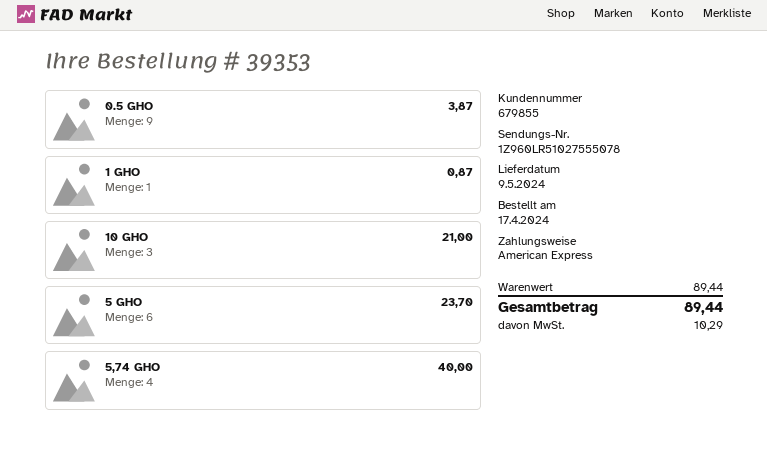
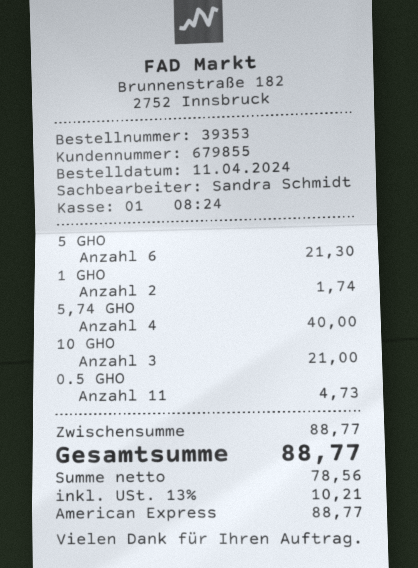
order date: 2024-04-17 -> 2024-04-11
0.5 GHO: 9 for 3.87 -> 11 for 4.73
1 GHO: 1 for 0.87 -> 2 for 1.74
5 GHO: 6 for 23.70 -> 6 for 21.30
subtotal: 89.44 -> 88.77
tax: 10.29 -> 10.21
total: 89.44 -> 88.77

